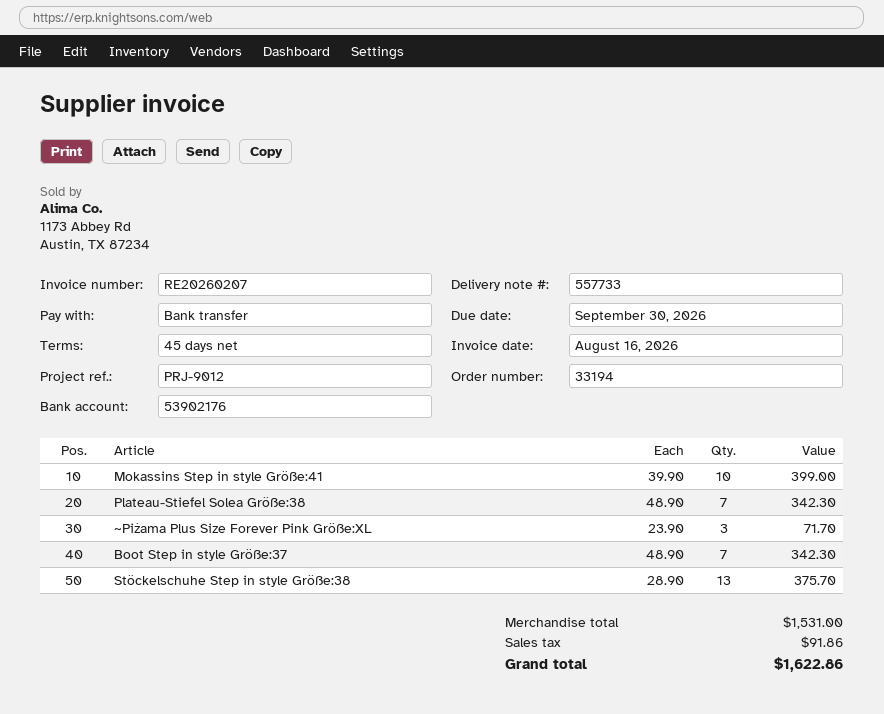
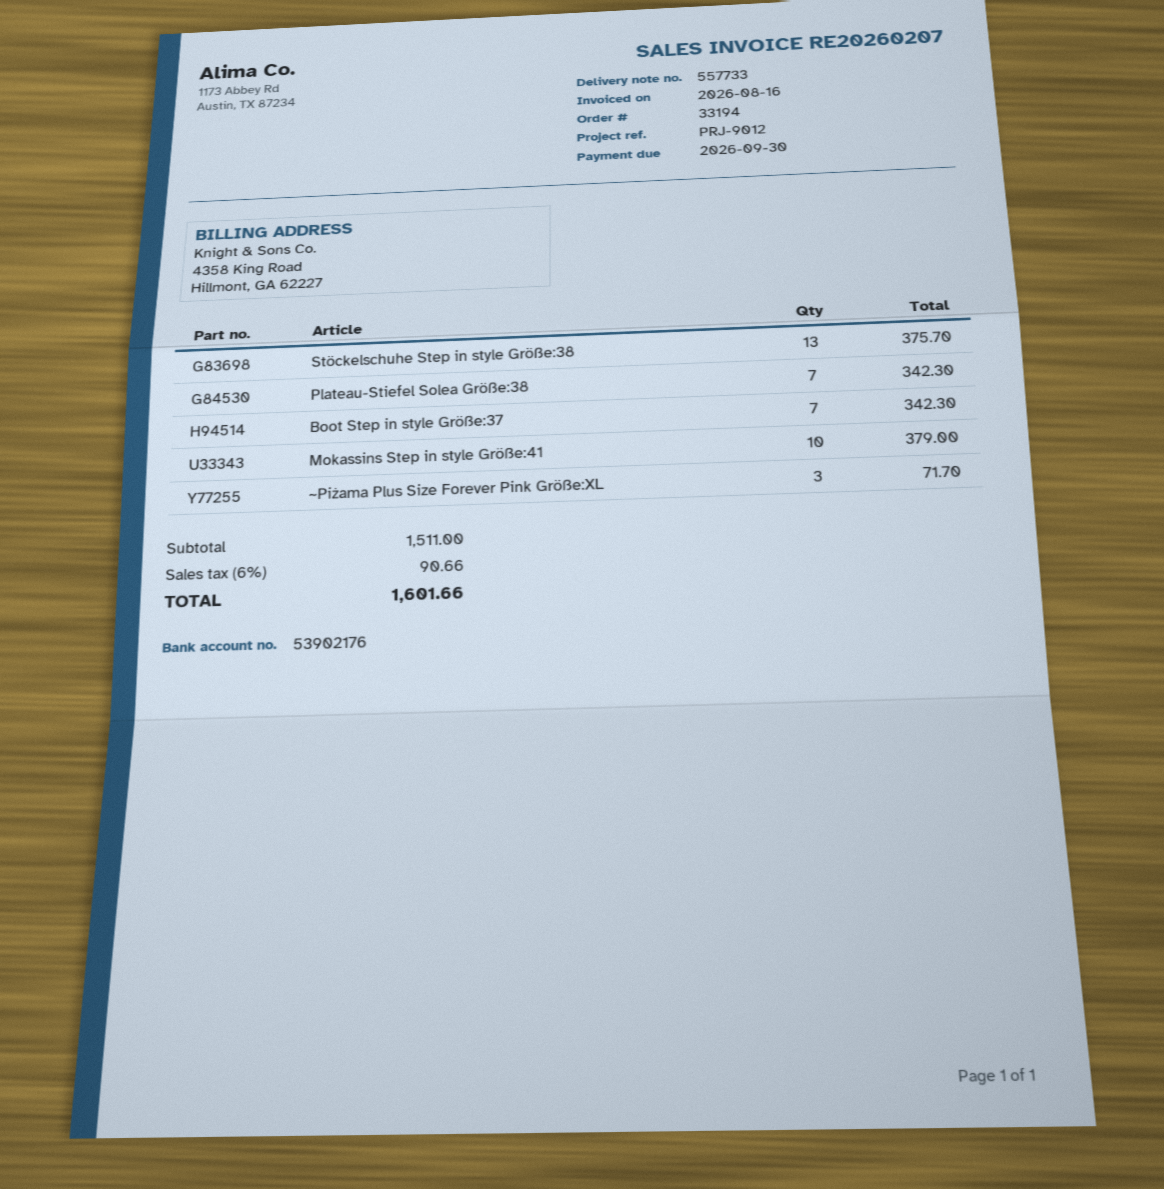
Mokassins Step in style Größe:41: 10 for 399.00 -> 10 for 379.00
subtotal: 1531.00 -> 1511.00
tax: 91.86 -> 90.66
total: 1622.86 -> 1601.66

